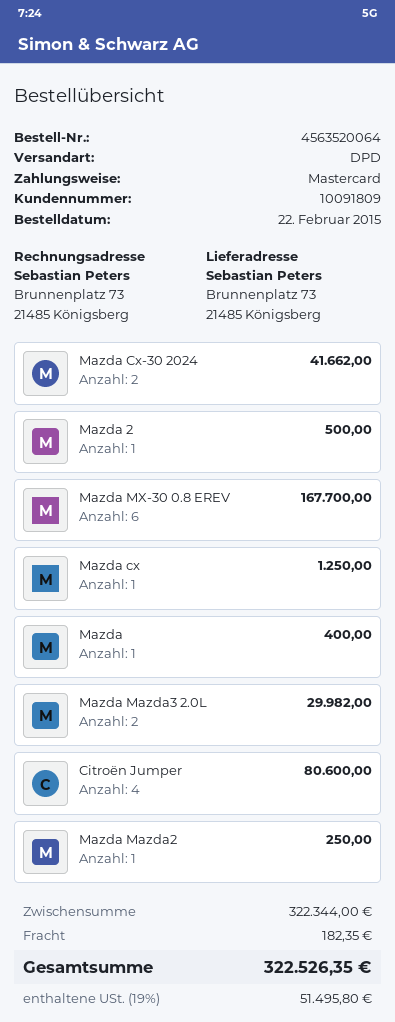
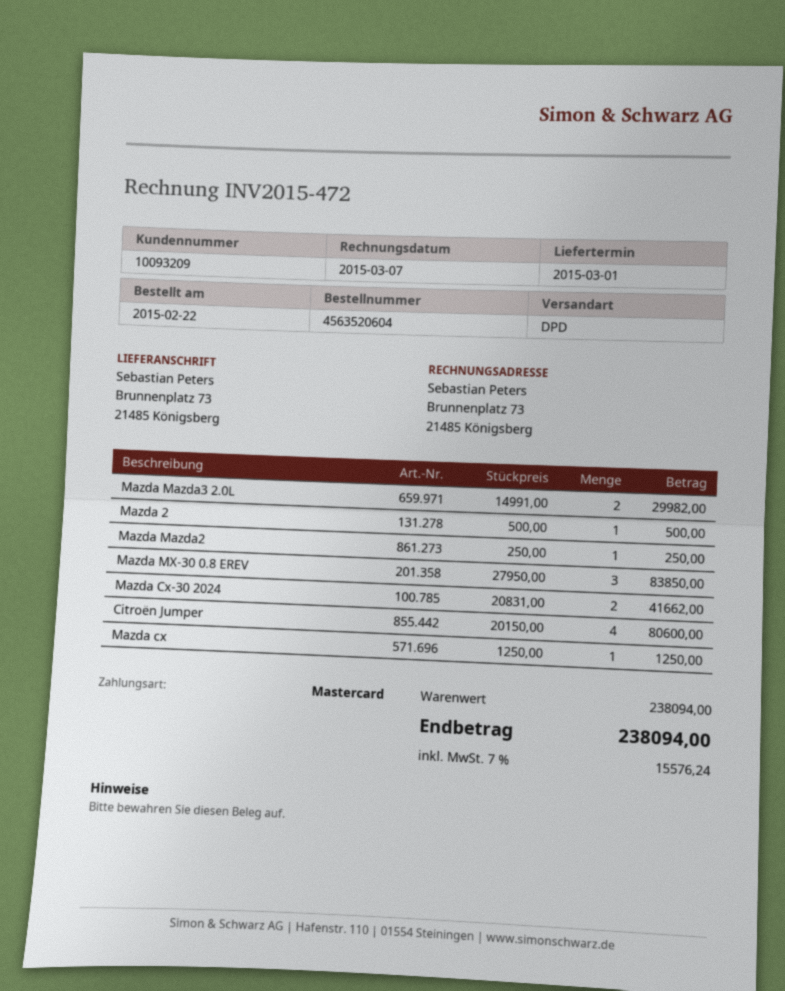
order number: 4563520064 -> 4563520604
customer number: 10091809 -> 10093209
Mazda MX-30 0.8 EREV: 6 for 167700.00 -> 3 for 83850.00
Mazda: 1 for 400.00 -> none
subtotal: 322344.00 -> 238094.00
shipping: 182.35 -> none
tax: 19% = 51495.80 -> 7% = 15576.24
total: 322526.35 -> 238094.00

